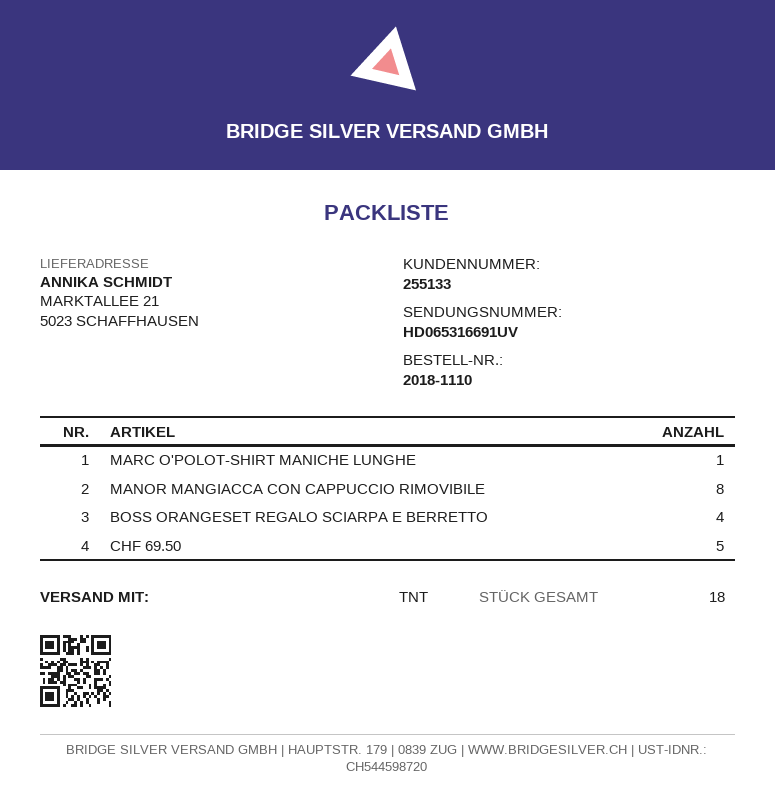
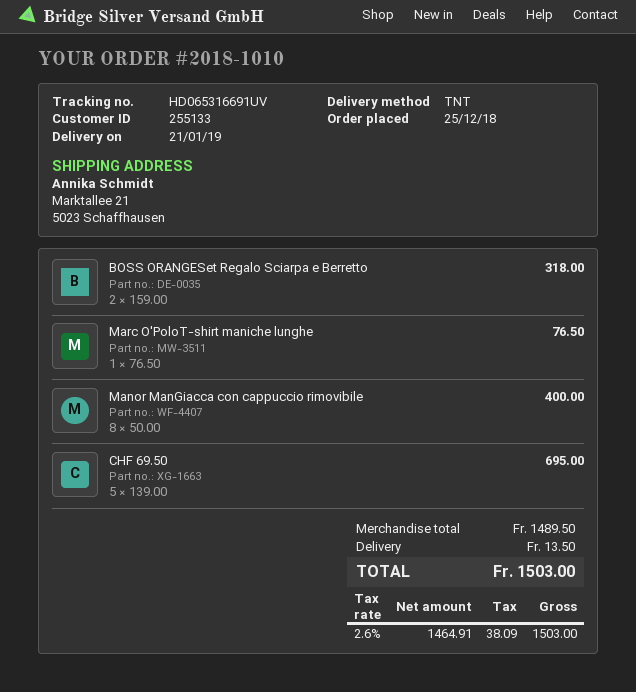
order number: 2018-1110 -> 2018-1010
BOSS ORANGESET REGALO SCIARPA E BERRETTO: 4 -> 2

